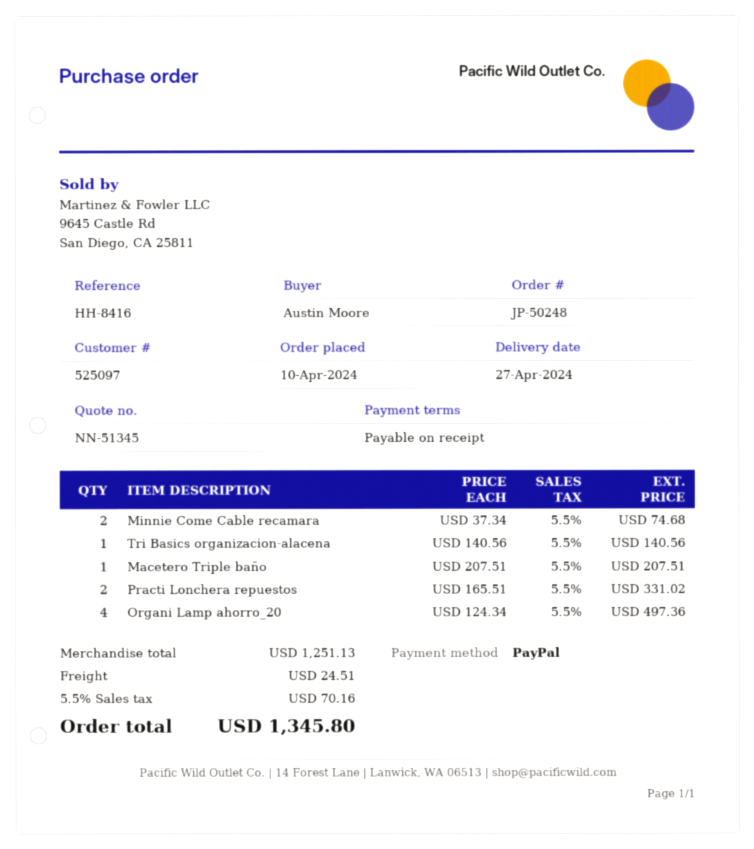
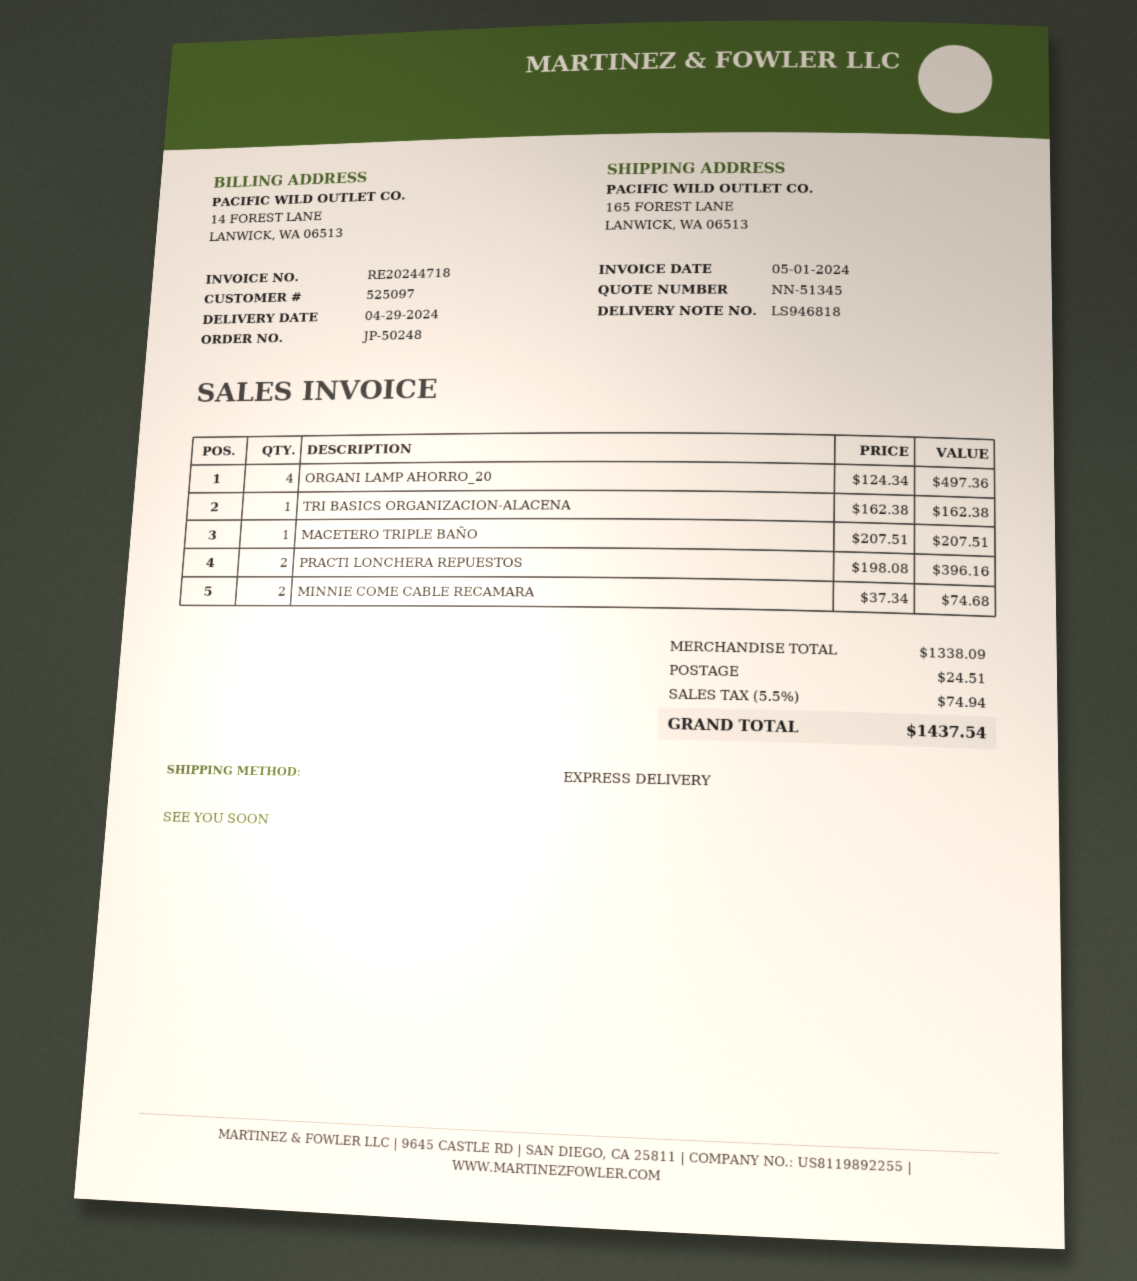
delivery date: 2024-04-27 -> 2024-04-29
Tri Basics organizacion-alacena: 1 x 140.56 = 140.56 -> 1 x 162.38 = 162.38
Practi Lonchera repuestos: 2 x 165.51 = 331.02 -> 2 x 198.08 = 396.16
subtotal: 1251.13 -> 1338.09
tax: 5.5% = 70.16 -> 5.5% = 74.94
total: 1345.80 -> 1437.54

